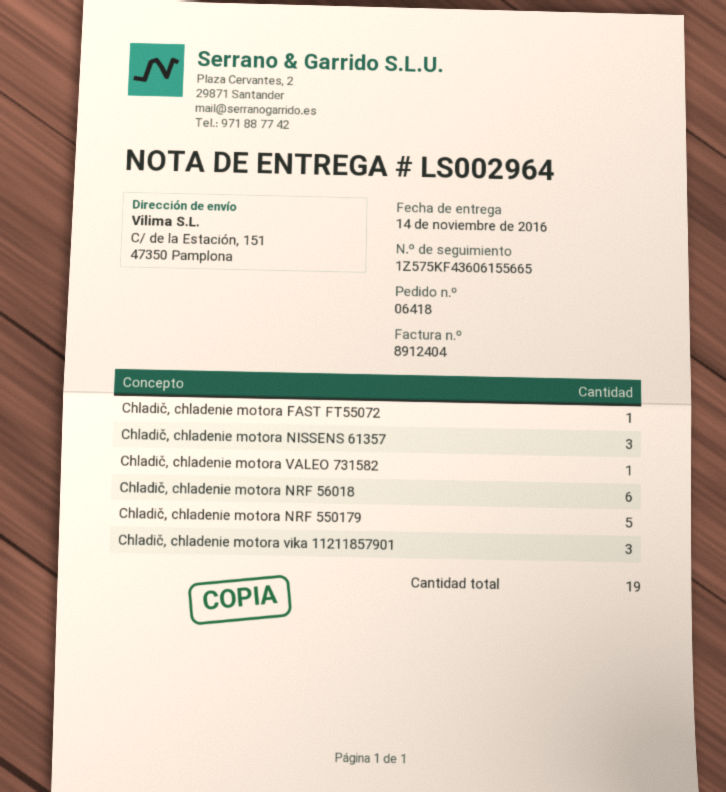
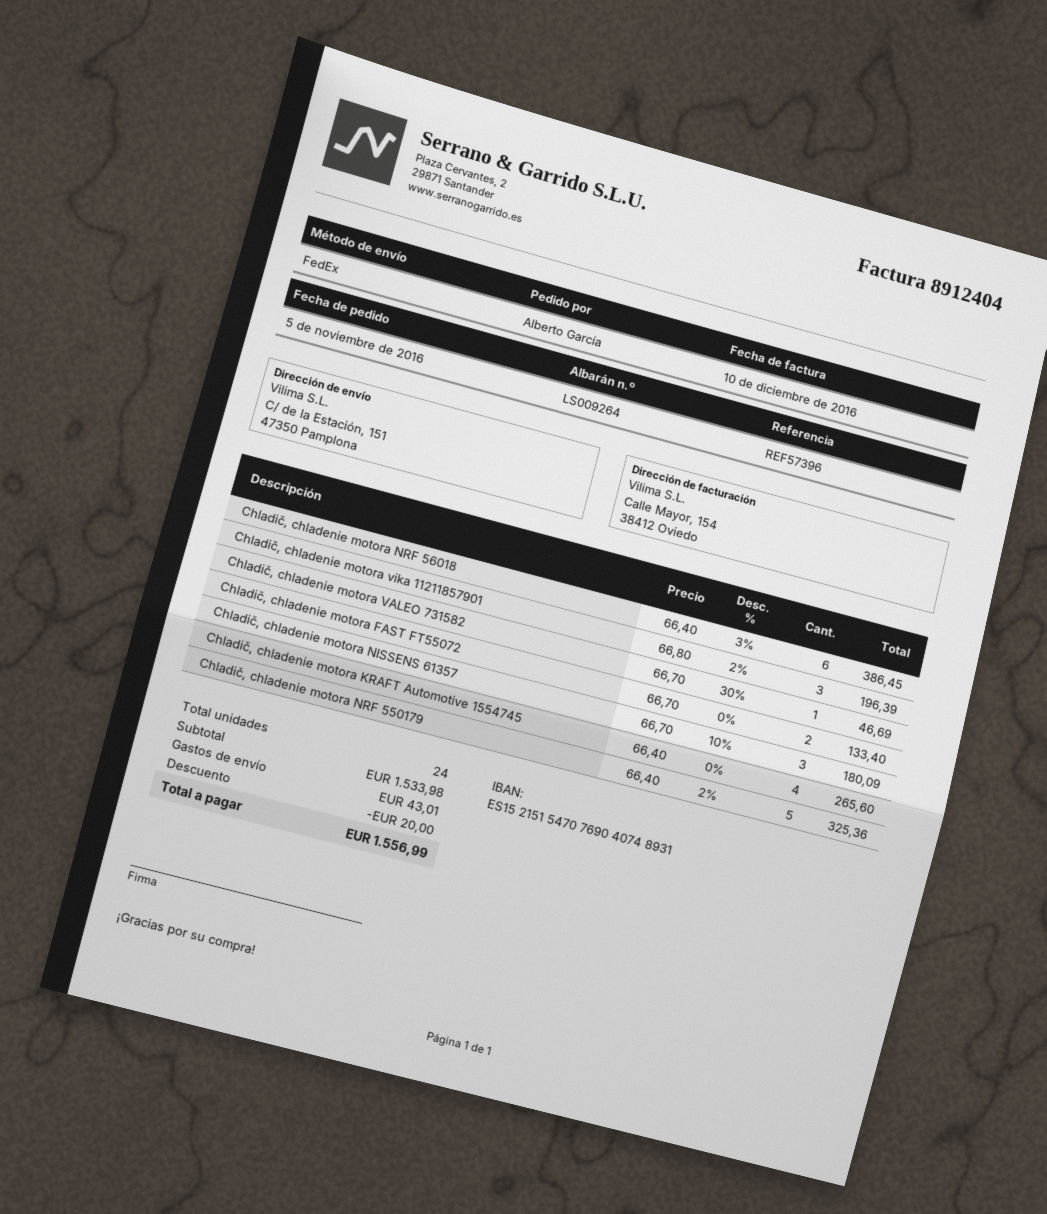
delivery note number: LS002964 -> LS009264
Chladič, chladenie motora FAST FT55072: 1 -> 2
Chladič, chladenie motora KRAFT Automotive 1554745: none -> 4
total quantity: 19 -> 24

